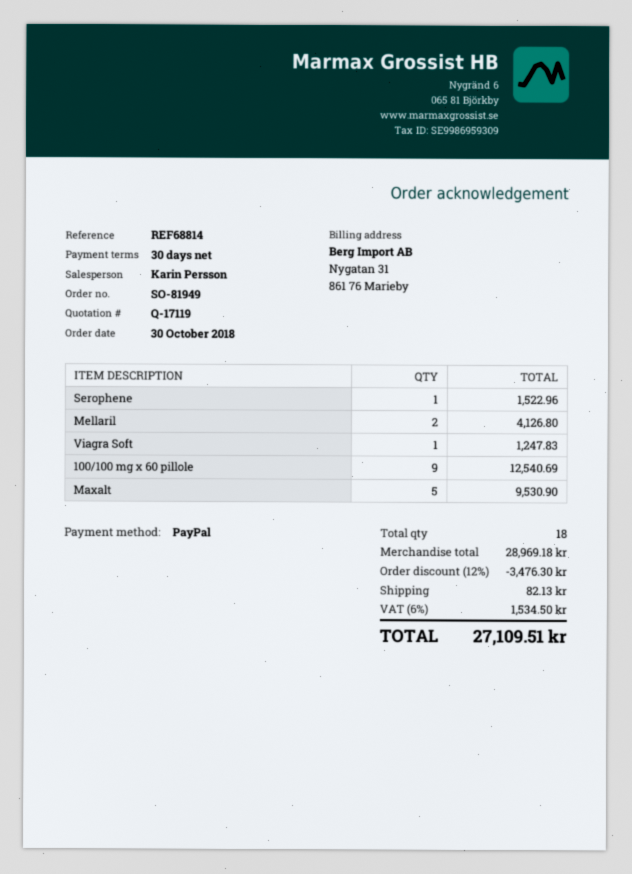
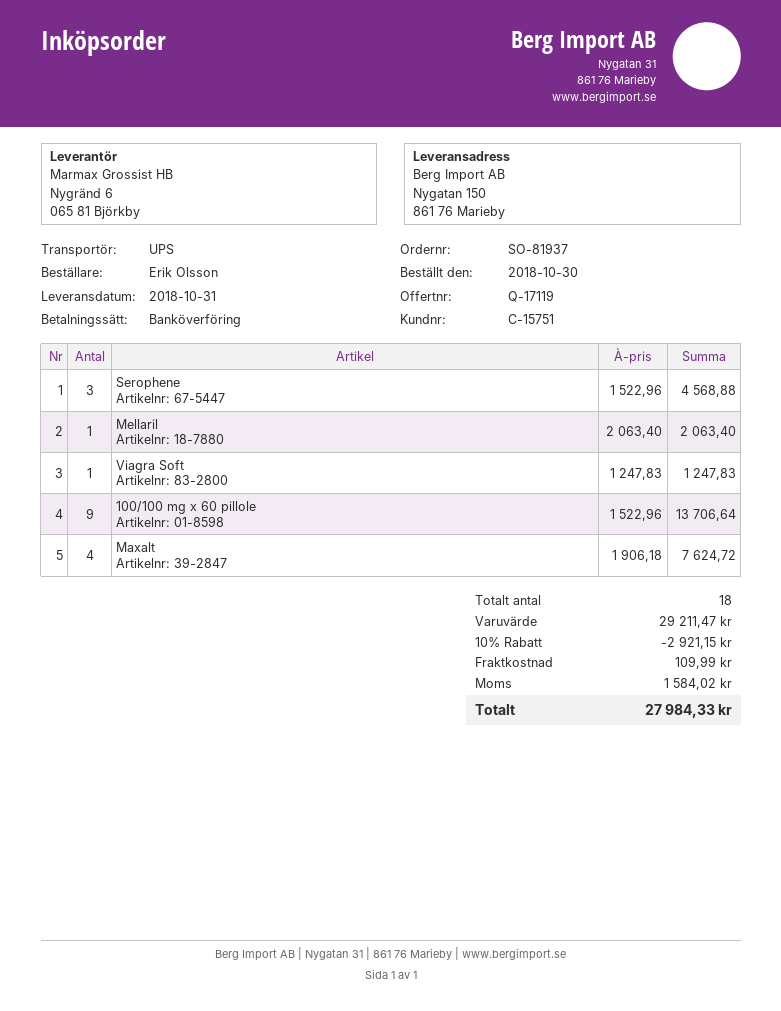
order number: SO-81949 -> SO-81937
payment method: PayPal -> bank transfer
Serophene: 1 for 1522.96 -> 3 for 4568.88
Mellaril: 2 for 4126.80 -> 1 for 2063.40
100/100 mg x 60 pillole: 9 for 12540.69 -> 9 for 13706.64
Maxalt: 5 for 9530.90 -> 4 for 7624.72
subtotal: 28969.18 -> 29211.47
discount: 12% = 3476.30 -> 10% = 2921.15
shipping: 82.13 -> 109.99
tax: 1534.50 -> 1584.02
total: 27109.51 -> 27984.33

